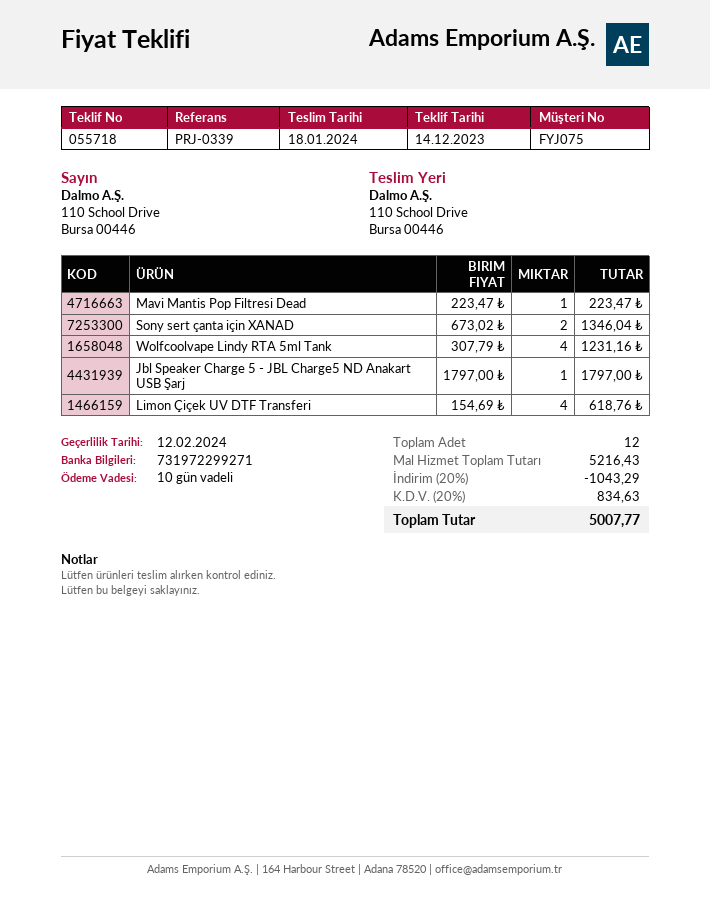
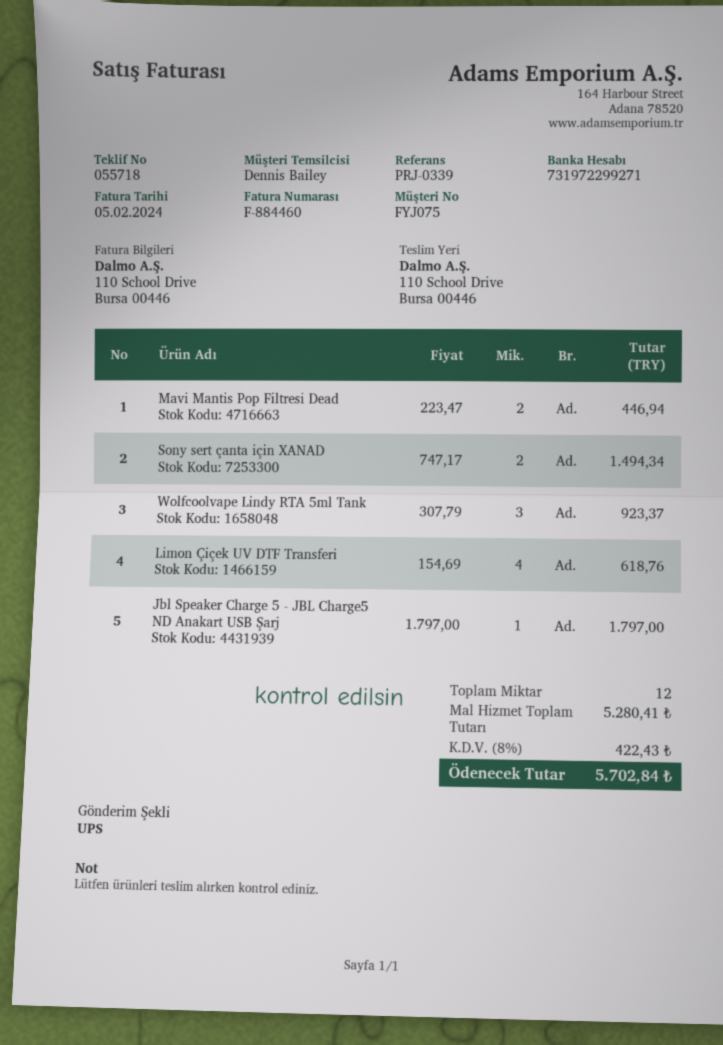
Mavi Mantis Pop Filtresi Dead: 1 x 223.47 = 223.47 -> 2 x 223.47 = 446.94
Sony sert çanta için XANAD: 2 x 673.02 = 1346.04 -> 2 x 747.17 = 1494.34
Wolfcoolvape Lindy RTA 5ml Tank: 4 x 307.79 = 1231.16 -> 3 x 307.79 = 923.37
subtotal: 5216.43 -> 5280.41
discount: 20% = 1043.29 -> none
tax: 20% = 834.63 -> 8% = 422.43
total: 5007.77 -> 5702.84

